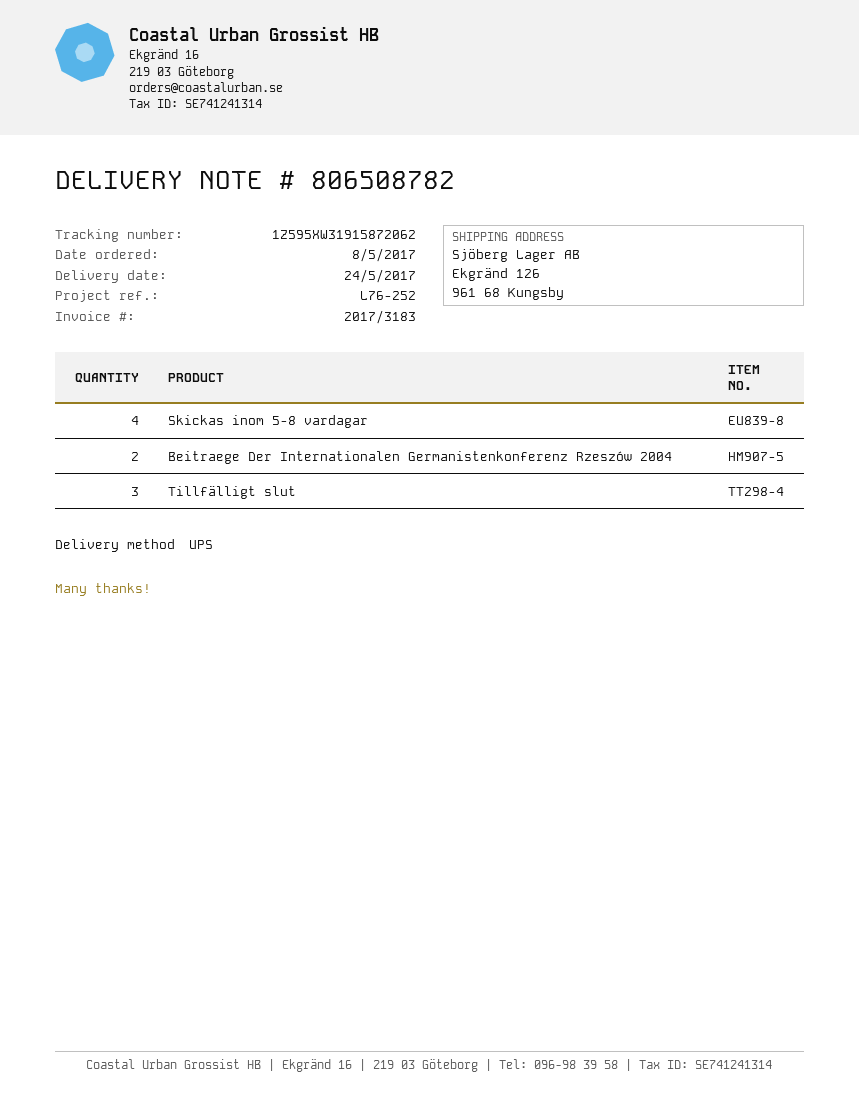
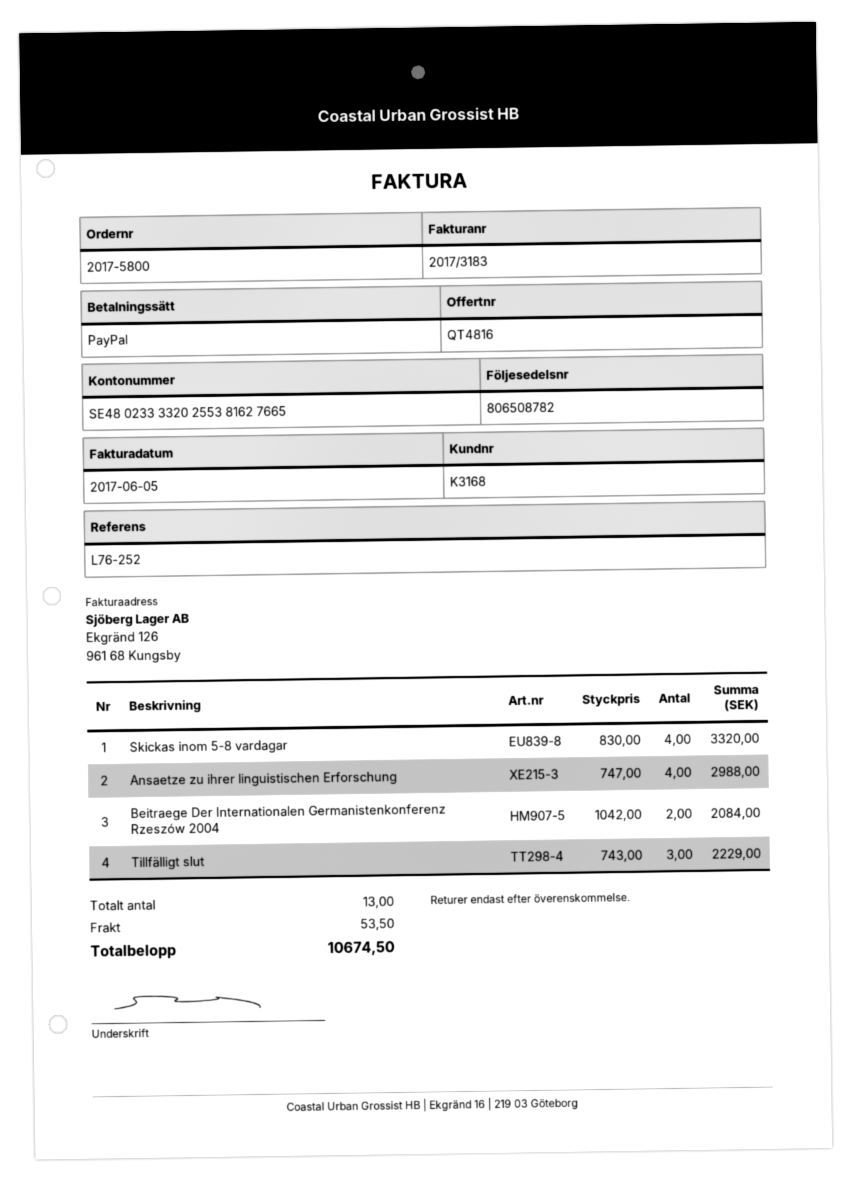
Ansaetze zu ihrer linguistischen Erforschung: none -> 4

